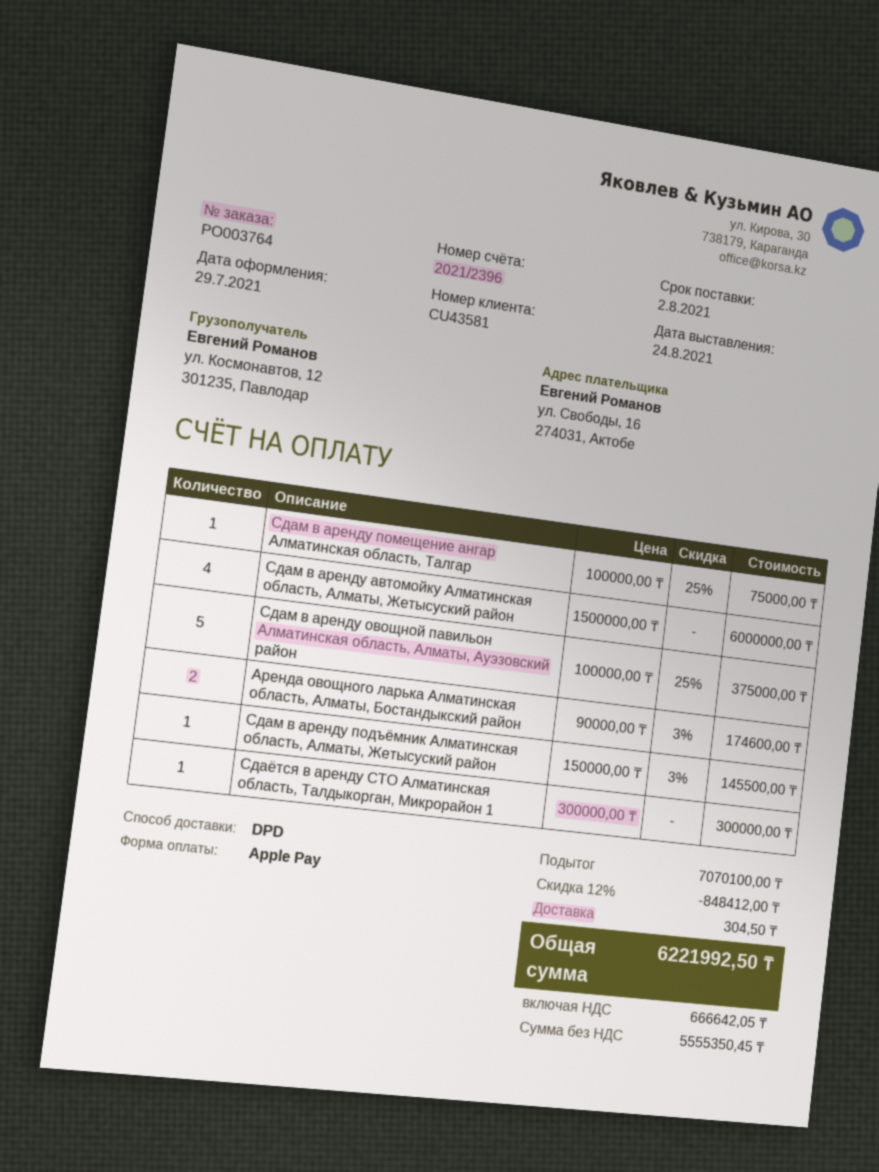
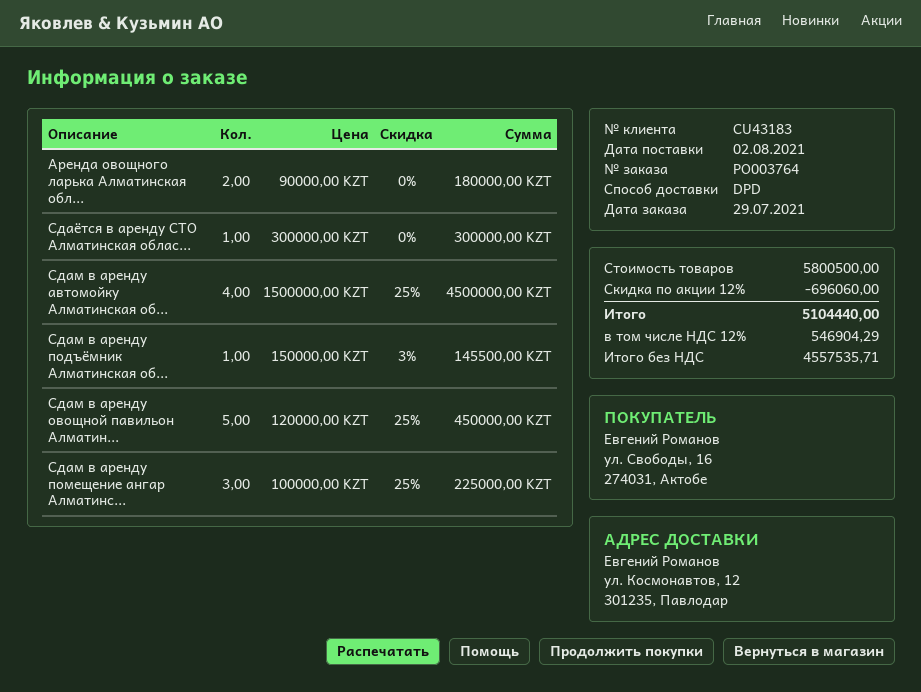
customer number: CU43581 -> CU43183
Сдам в аренду помещение ангар Алматинская область, Талгар: 1 x 100000.00 - 25% = 75000.00 -> 3 x 100000.00 - 25% = 225000.00
Сдам в аренду автомойку Алматинская область, Алматы, Жетысуский район: 4 x 1500000.00 = 6000000.00 -> 4 x 1500000.00 - 25% = 4500000.00
Сдам в аренду овощной павильон Алматинская область, Алматы, Ауэзовский район: 5 x 100000.00 - 25% = 375000.00 -> 5 x 120000.00 - 25% = 450000.00
Аренда овощного ларька Алматинская область, Алматы, Бостандыкский район: 2 x 90000.00 - 3% = 174600.00 -> 2 x 90000.00 = 180000.00
subtotal: 7070100.00 -> 5800500.00
discount: 12% = 848412.00 -> 12% = 696060.00
shipping: 304.50 -> none
net: 5555350.45 -> 4557535.71
tax: 666642.05 -> 546904.29
total: 6221992.50 -> 5104440.00

